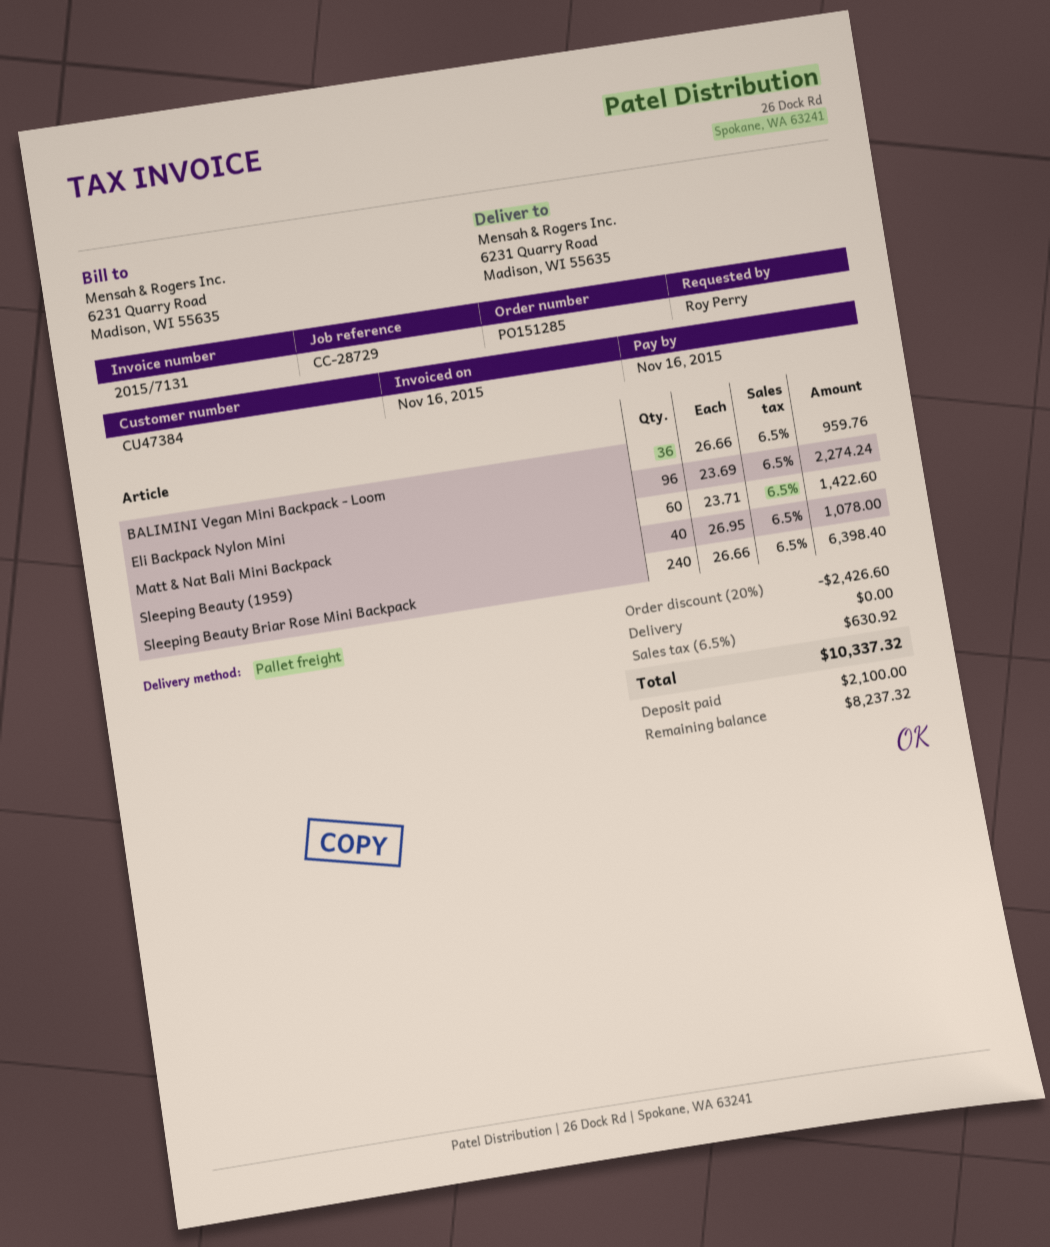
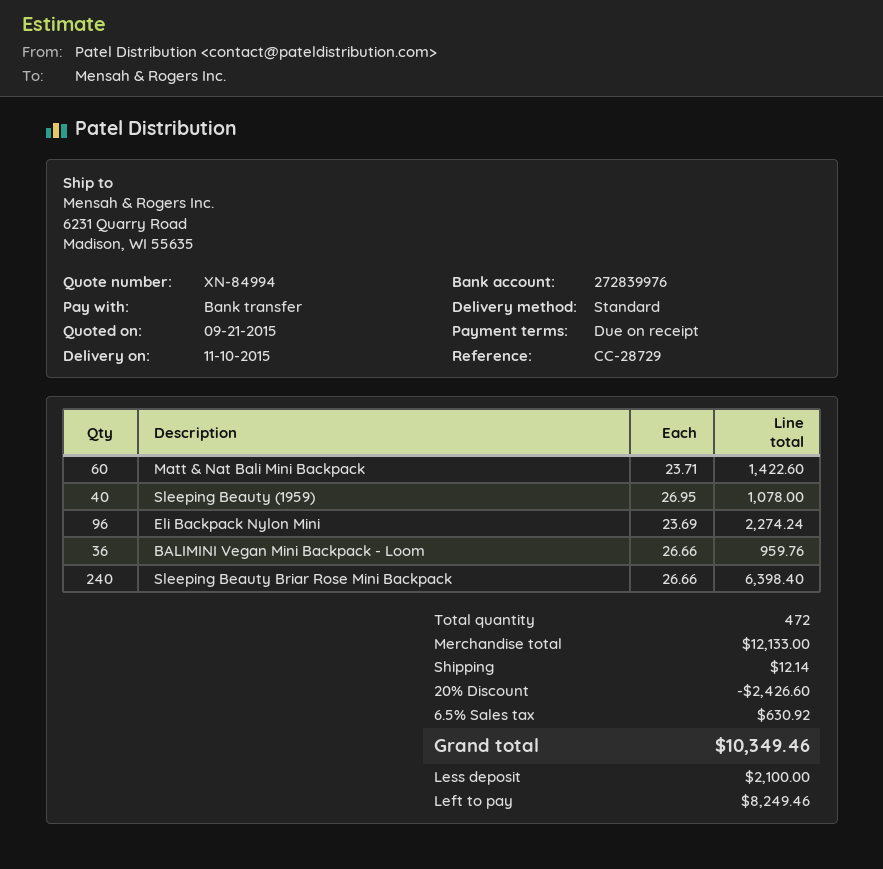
shipping method: pallet freight -> standard
shipping: 0.00 -> 12.14
total: 10337.32 -> 10349.46
balance: 8237.32 -> 8249.46

